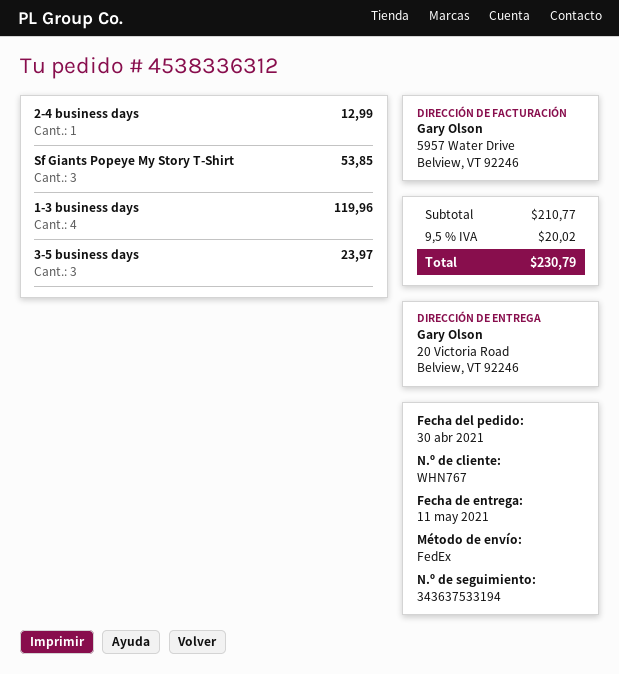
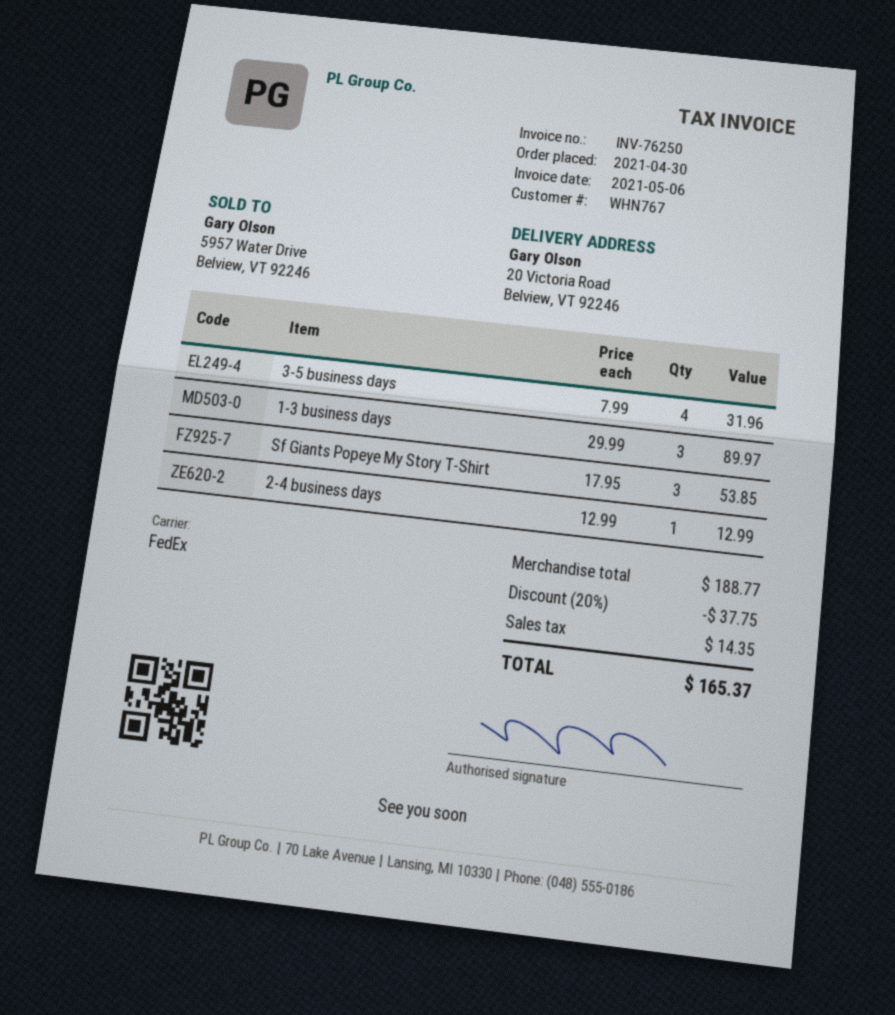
1-3 business days: 4 for 119.96 -> 3 for 89.97
3-5 business days: 3 for 23.97 -> 4 for 31.96
subtotal: 210.77 -> 188.77
discount: none -> 20% = 37.75
tax: 20.02 -> 14.35
total: 230.79 -> 165.37

